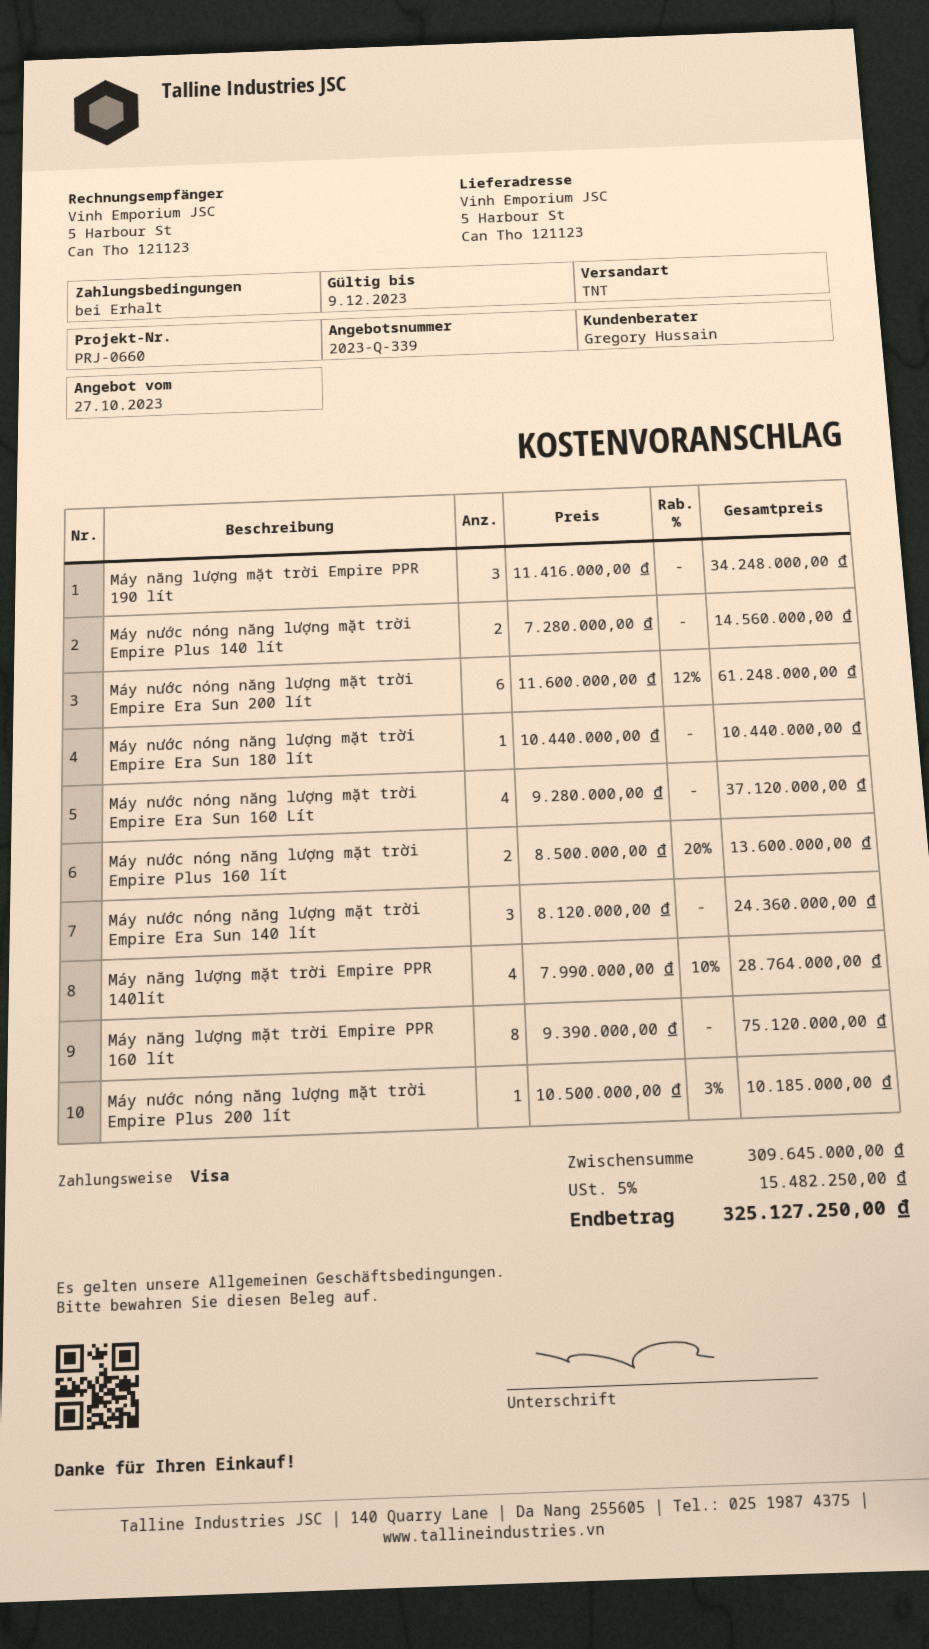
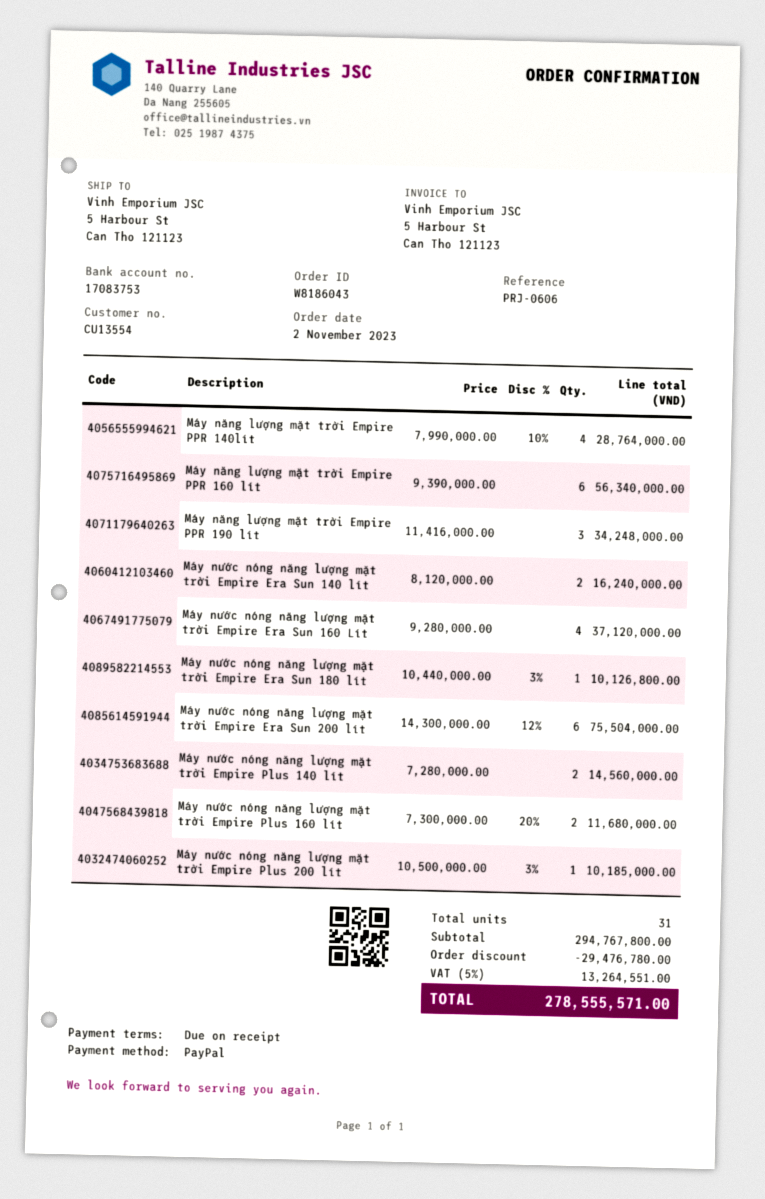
reference: PRJ-0660 -> PRJ-0606
payment method: Visa -> PayPal
Máy nước nóng năng lượng mặt trời Empire Era Sun 200 lít: 6 x 11600000.00 - 12% = 61248000.00 -> 6 x 14300000.00 - 12% = 75504000.00
Máy nước nóng năng lượng mặt trời Empire Era Sun 180 lít: 1 x 10440000.00 = 10440000.00 -> 1 x 10440000.00 - 3% = 10126800.00
Máy nước nóng năng lượng mặt trời Empire Plus 160 lít: 2 x 8500000.00 - 20% = 13600000.00 -> 2 x 7300000.00 - 20% = 11680000.00
Máy nước nóng năng lượng mặt trời Empire Era Sun 140 lít: 3 x 8120000.00 = 24360000.00 -> 2 x 8120000.00 = 16240000.00
Máy năng lượng mặt trời Empire PPR 160 lít: 8 x 9390000.00 = 75120000.00 -> 6 x 9390000.00 = 56340000.00
subtotal: 309645000.00 -> 294767800.00
discount: none -> 29476780.00
tax: 5% = 15482250.00 -> 5% = 13264551.00
total: 325127250.00 -> 278555571.00

